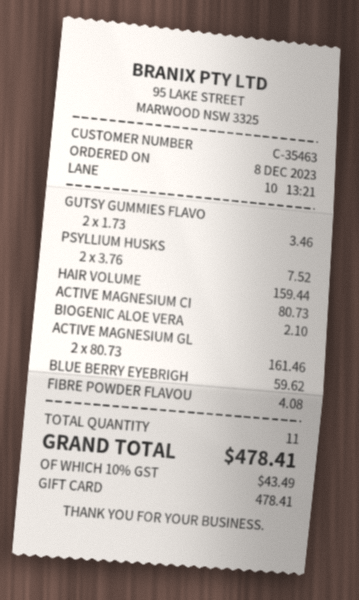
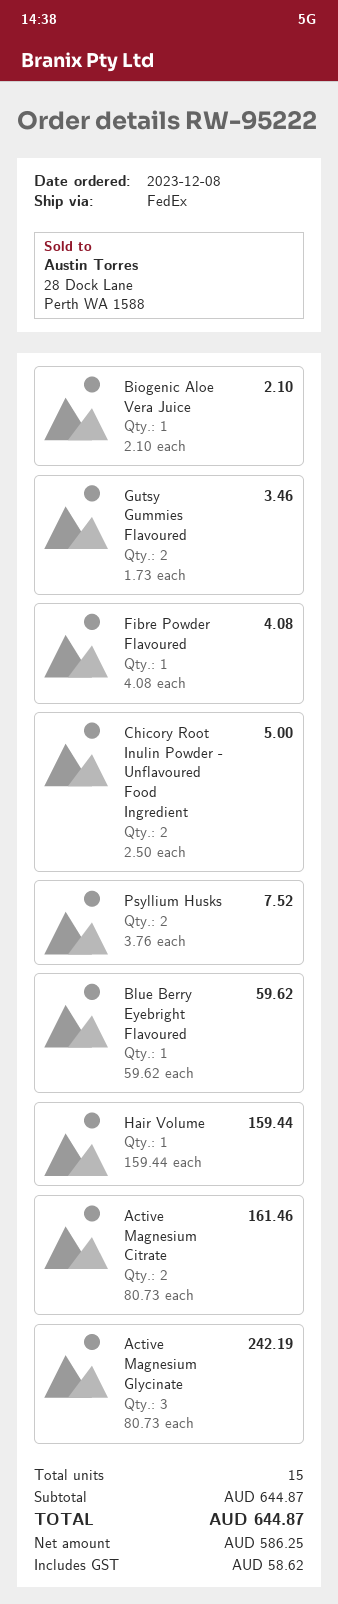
ACTIVE MAGNESIUM CI: 1 x 80.73 = 80.73 -> 2 x 80.73 = 161.46
ACTIVE MAGNESIUM GL: 2 x 80.73 = 161.46 -> 3 x 80.73 = 242.19
Chicory Root Inulin Powder - Unflavoured Food Ingredient: none -> 2 x 2.50 = 5.00
total quantity: 11 -> 15
tax: 43.49 -> 58.62
total: 478.41 -> 644.87

